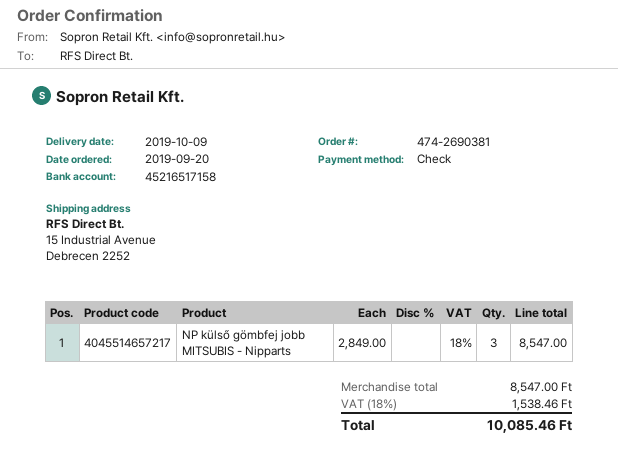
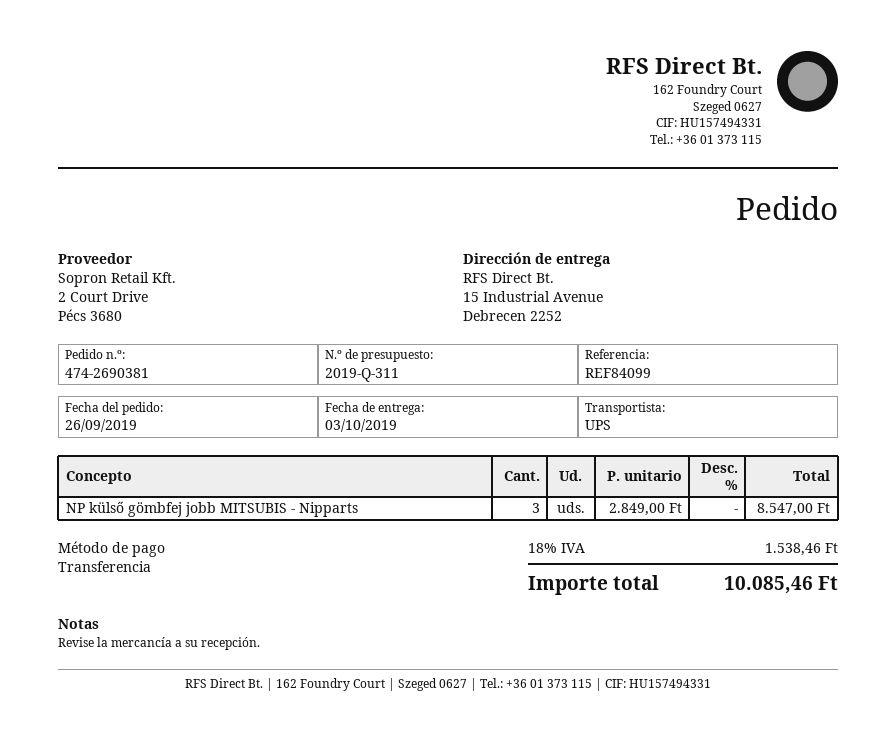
order date: 2019-09-20 -> 2019-09-26
delivery date: 2019-10-09 -> 2019-10-03
payment method: cheque -> bank transfer

